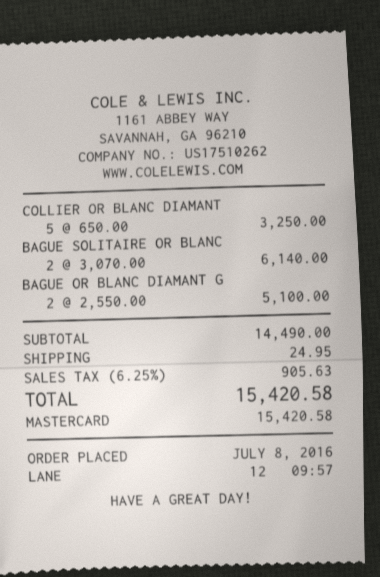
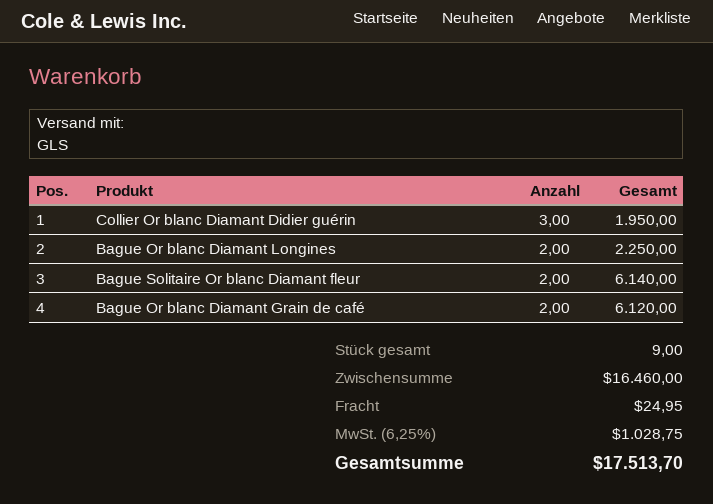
COLLIER OR BLANC DIAMANT: 5 for 3250.00 -> 3 for 1950.00
BAGUE OR BLANC DIAMANT G: 2 for 5100.00 -> 2 for 6120.00
Bague Or blanc Diamant Longines: none -> 2 for 2250.00
subtotal: 14490.00 -> 16460.00
tax: 6.25% = 905.63 -> 6.25% = 1028.75
total: 15420.58 -> 17513.70

